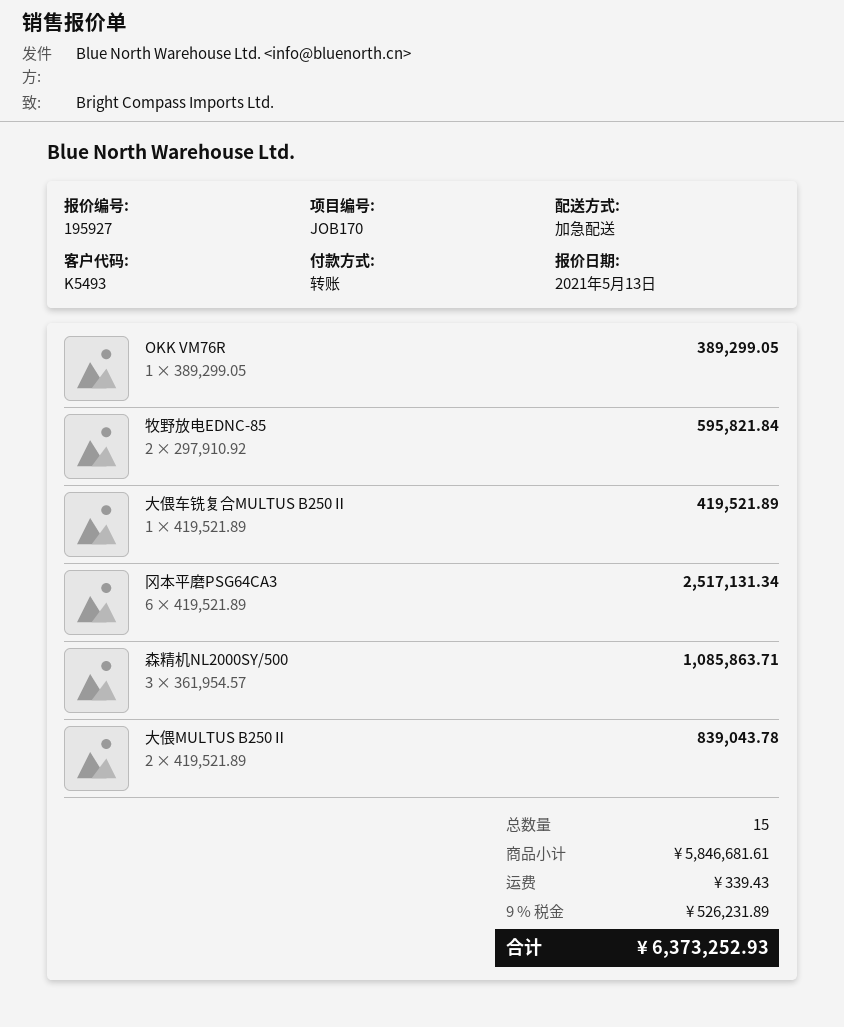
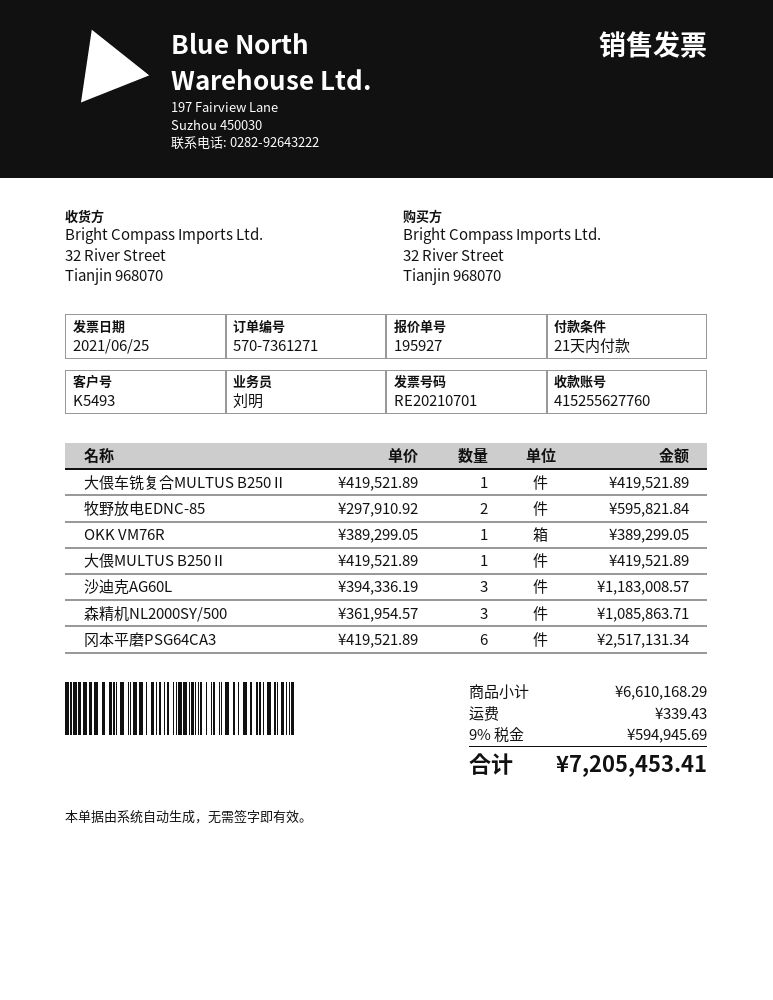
大偎MULTUS B250Ⅱ: 2 x 419521.89 = 839043.78 -> 1 x 419521.89 = 419521.89
沙迪克AG60L: none -> 3 x 394336.19 = 1183008.57
subtotal: 5846681.61 -> 6610168.29
tax: 9% = 526231.89 -> 9% = 594945.69
total: 6373252.93 -> 7205453.41

